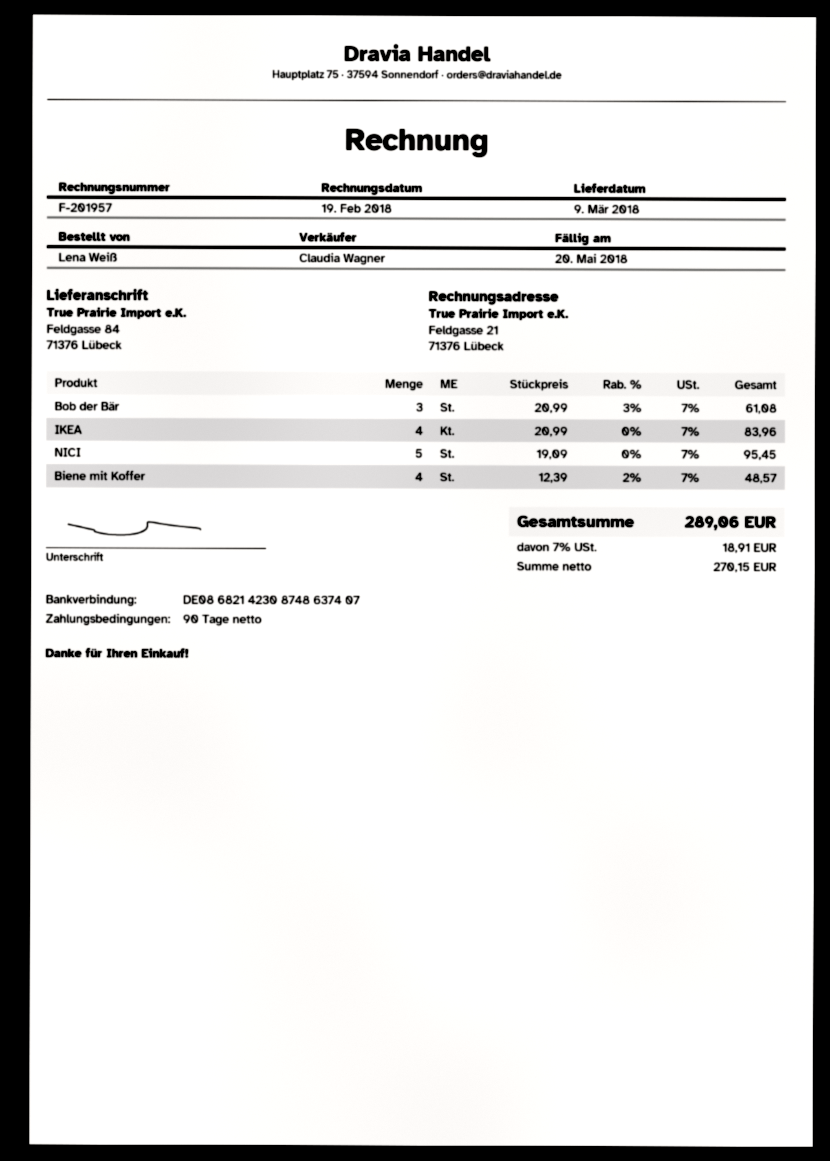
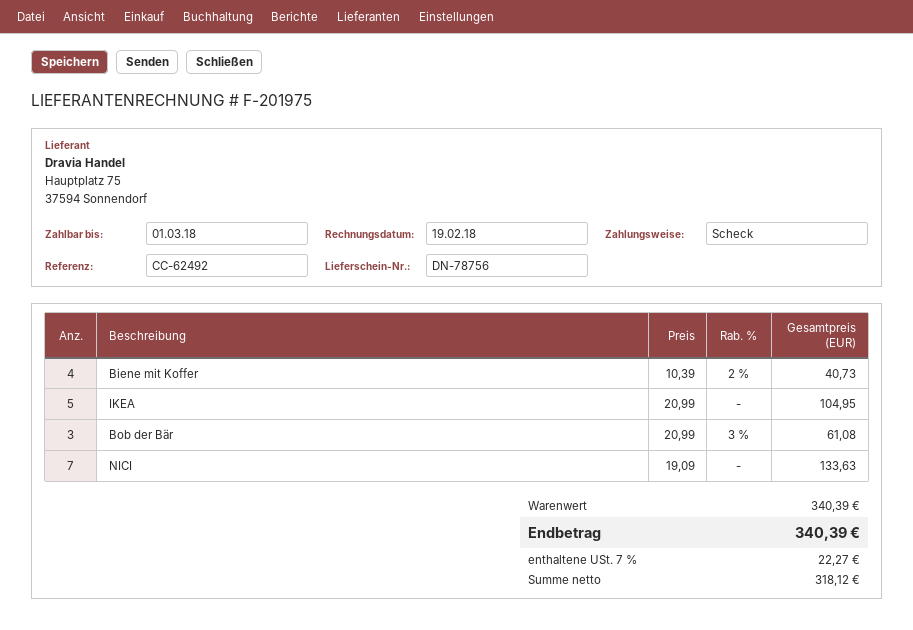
invoice number: F-201957 -> F-201975
due date: 2018-05-20 -> 2018-03-01
IKEA: 4 x 20.99 = 83.96 -> 5 x 20.99 = 104.95
NICI: 5 x 19.09 = 95.45 -> 7 x 19.09 = 133.63
Biene mit Koffer: 4 x 12.39 - 2% = 48.57 -> 4 x 10.39 - 2% = 40.73
net: 270.15 -> 318.12
tax: 7% = 18.91 -> 7% = 22.27
total: 289.06 -> 340.39

